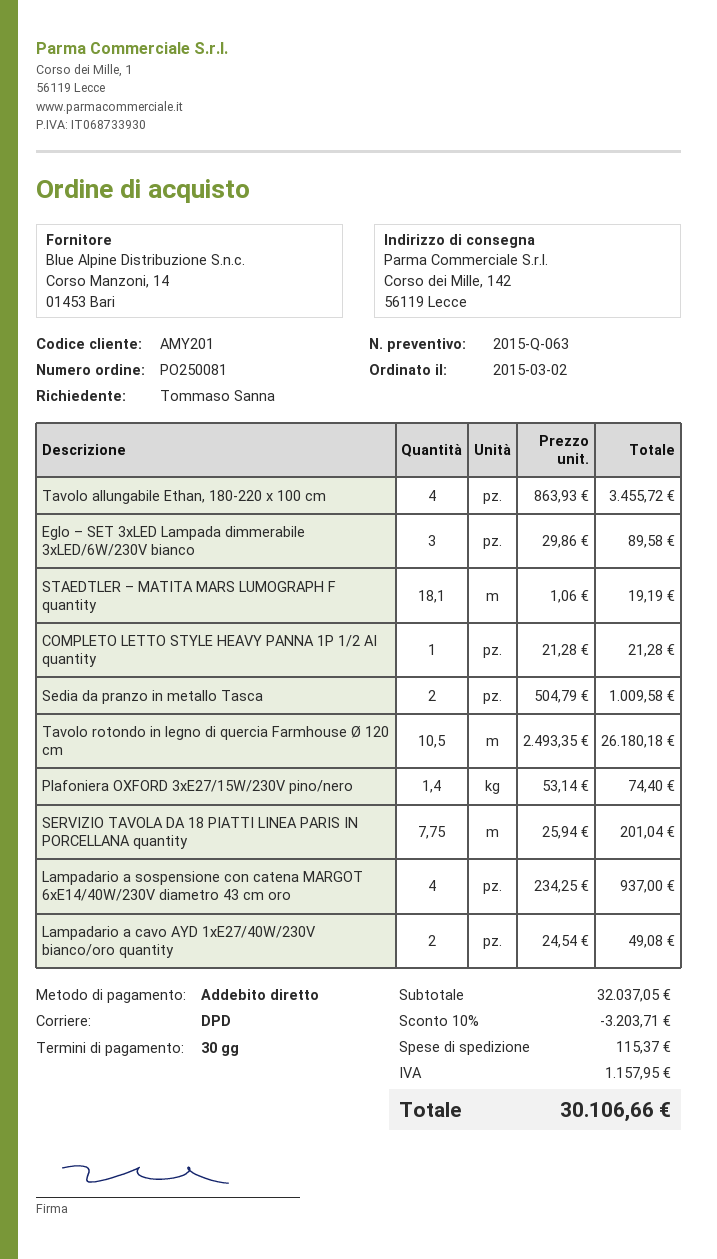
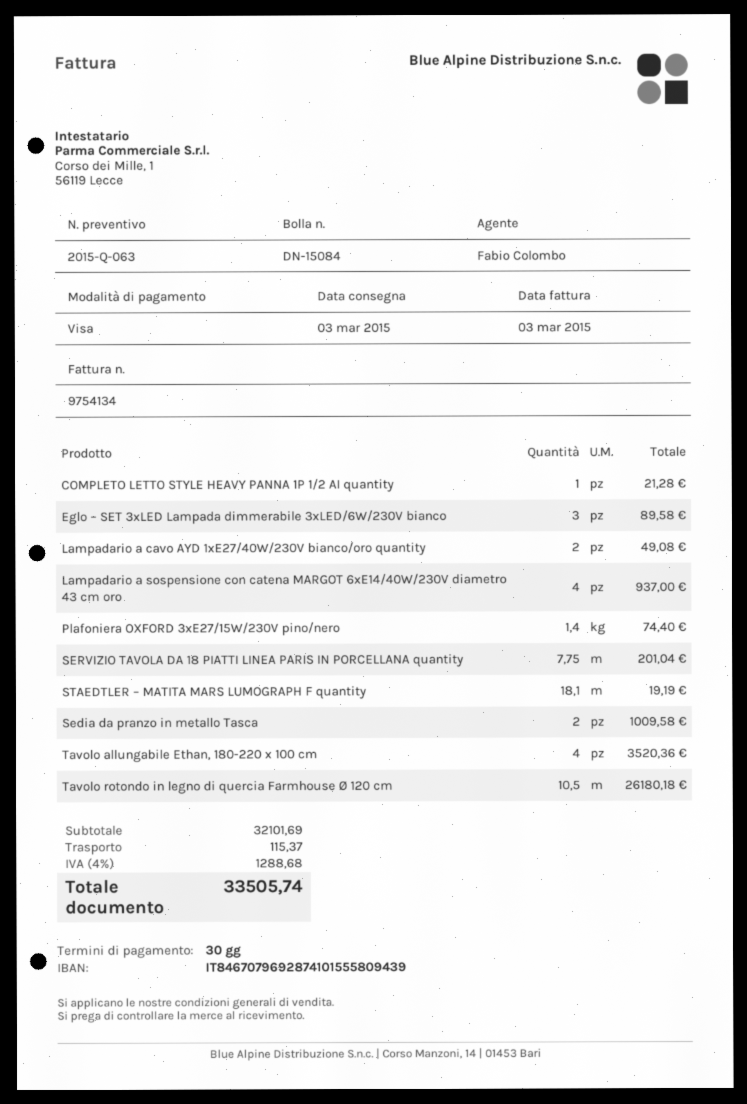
payment method: direct debit -> Visa
Tavolo allungabile Ethan, 180-220 x 100 cm: 4 for 3455.72 -> 4 for 3520.36
subtotal: 32037.05 -> 32101.69
discount: 10% = 3203.71 -> none
tax: 1157.95 -> 1288.68
total: 30106.66 -> 33505.74

